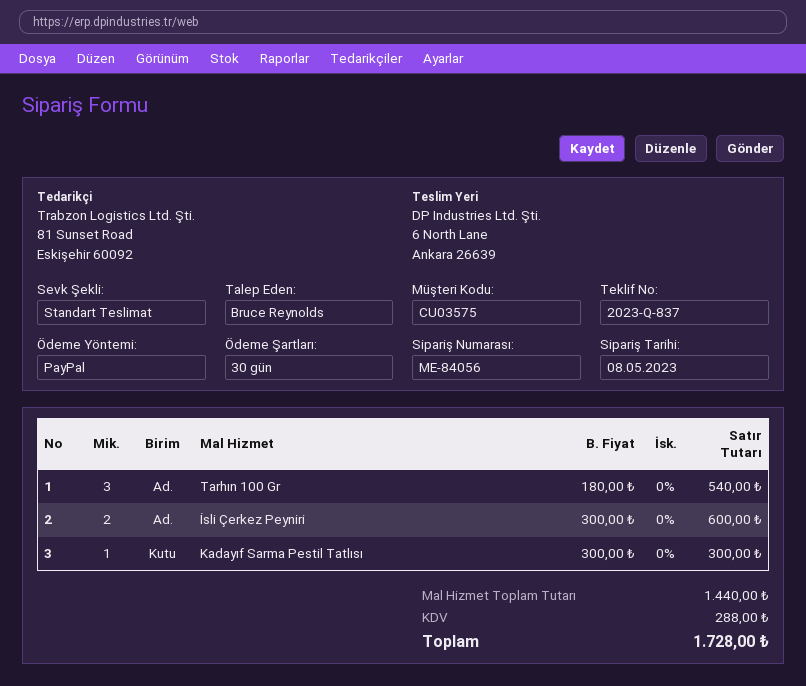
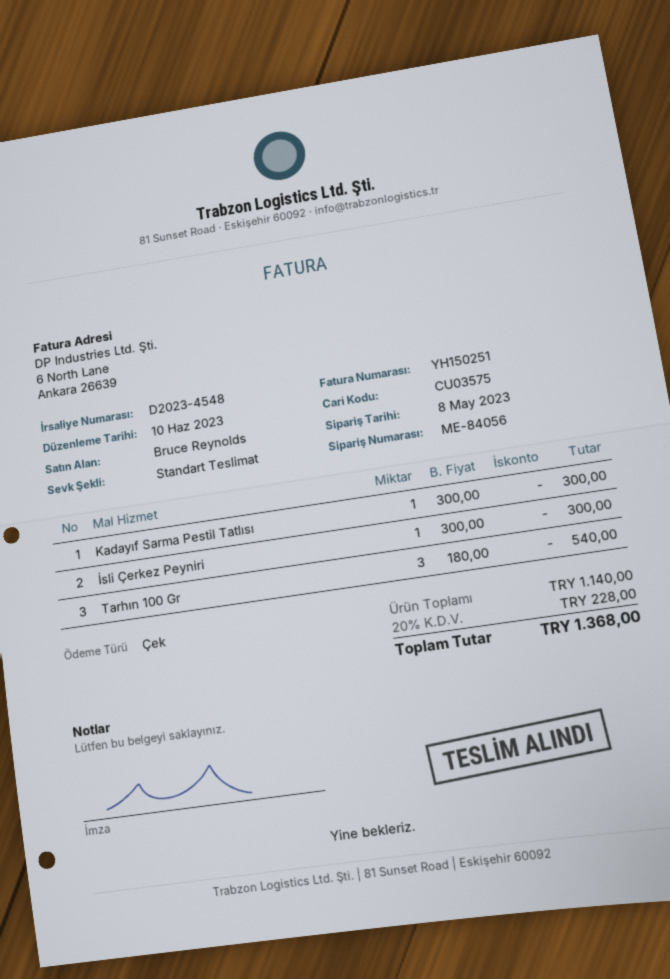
payment method: PayPal -> cheque
İsli Çerkez Peyniri: 2 x 300.00 = 600.00 -> 1 x 300.00 = 300.00
subtotal: 1440.00 -> 1140.00
tax: 288.00 -> 228.00
total: 1728.00 -> 1368.00

